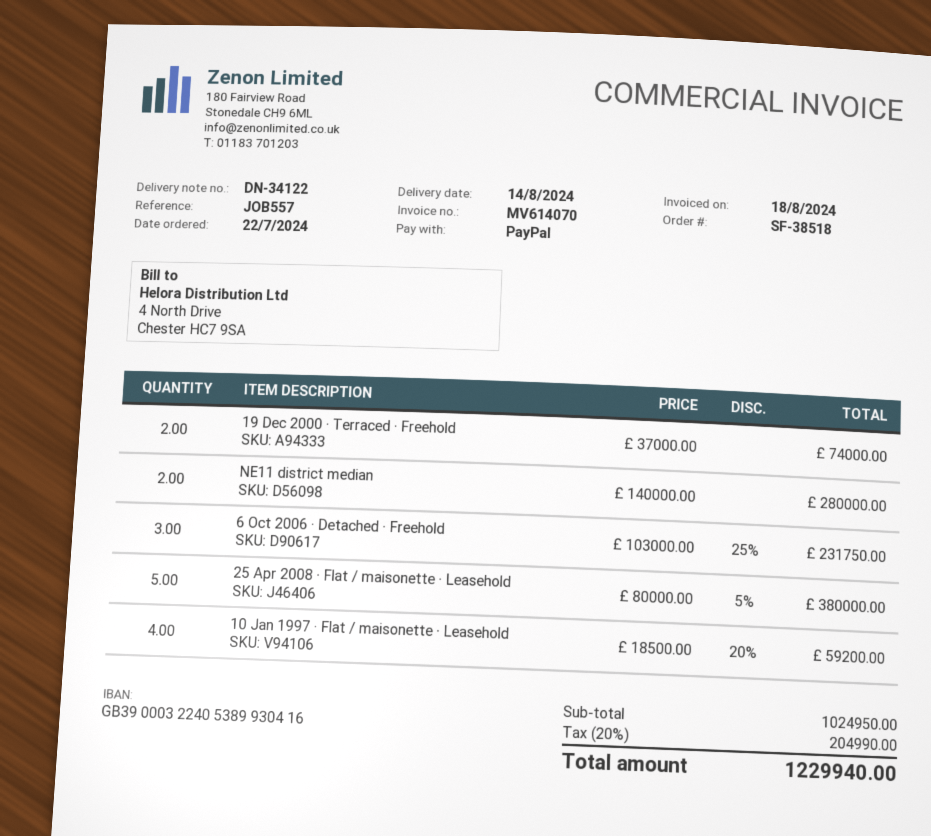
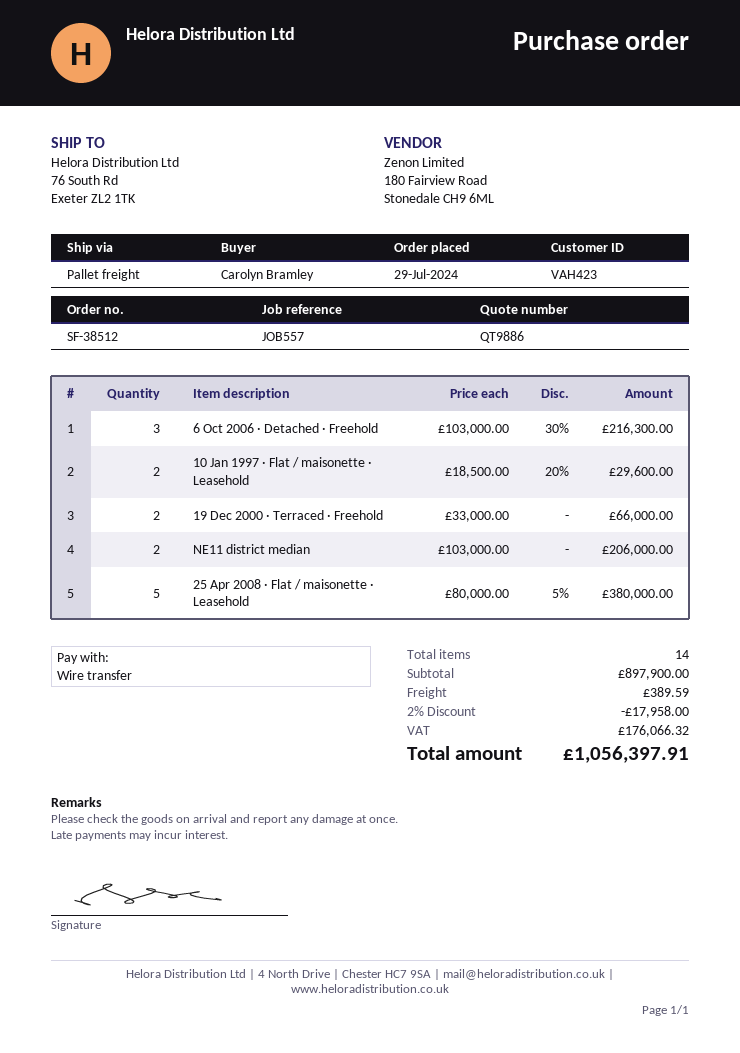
order number: SF-38518 -> SF-38512
order date: 2024-07-22 -> 2024-07-29
payment method: PayPal -> bank transfer
19 Dec 2000 · Terraced · Freehold: 2 x 37000.00 = 74000.00 -> 2 x 33000.00 = 66000.00
NE11 district median: 2 x 140000.00 = 280000.00 -> 2 x 103000.00 = 206000.00
6 Oct 2006 · Detached · Freehold: 3 x 103000.00 - 25% = 231750.00 -> 3 x 103000.00 - 30% = 216300.00
10 Jan 1997 · Flat / maisonette · Leasehold: 4 x 18500.00 - 20% = 59200.00 -> 2 x 18500.00 - 20% = 29600.00
subtotal: 1024950.00 -> 897900.00
discount: none -> 2% = 17958.00
shipping: none -> 389.59
tax: 204990.00 -> 176066.32
total: 1229940.00 -> 1056397.91

